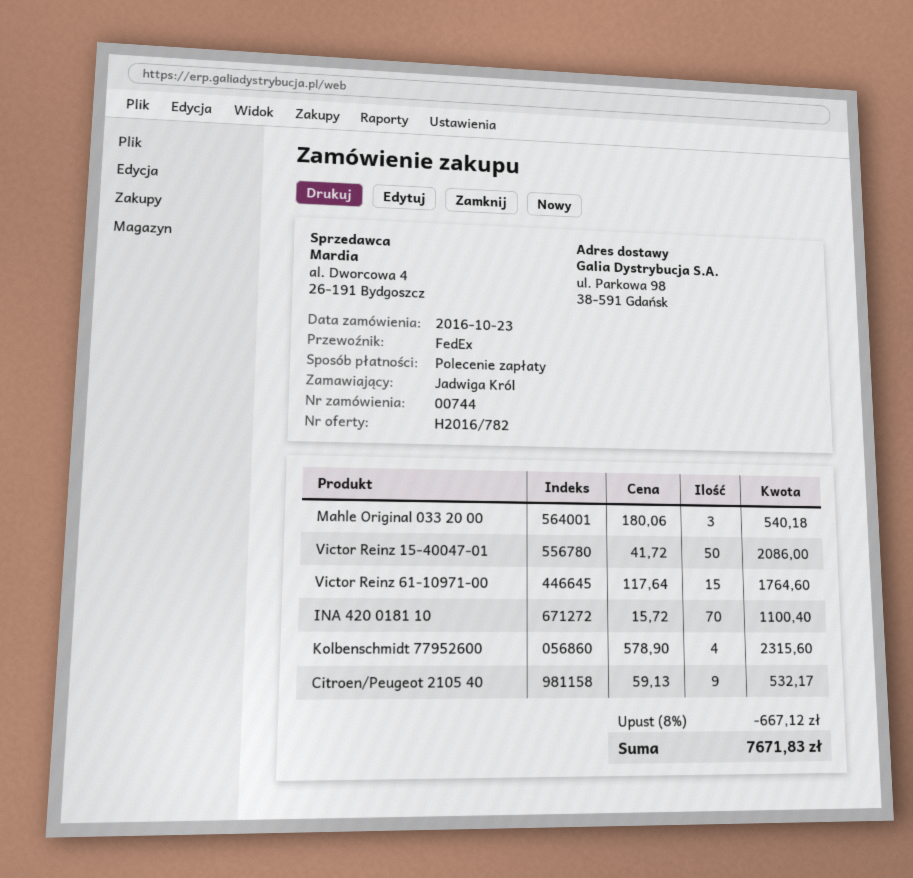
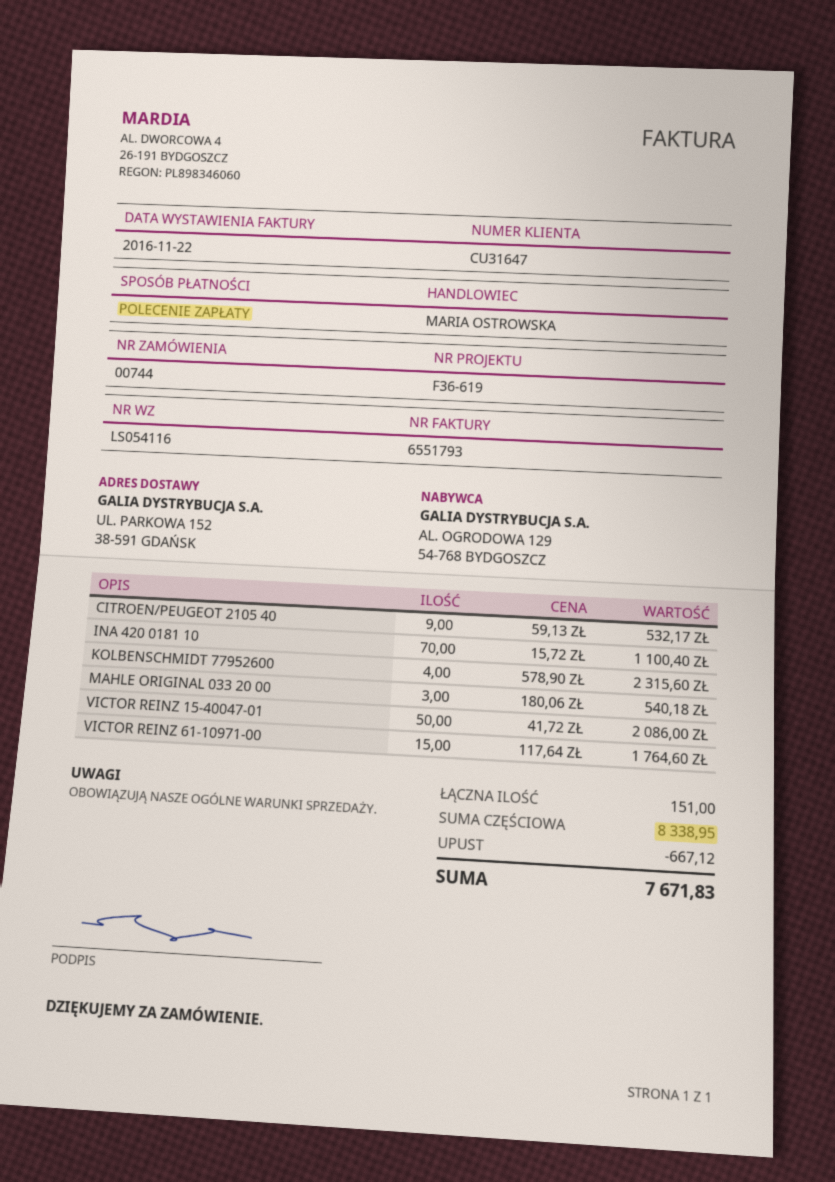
ship to: ul. Parkowa 98, 38-591 Gdańsk -> UL. PARKOWA 152, 38-591 GDAŃSK

